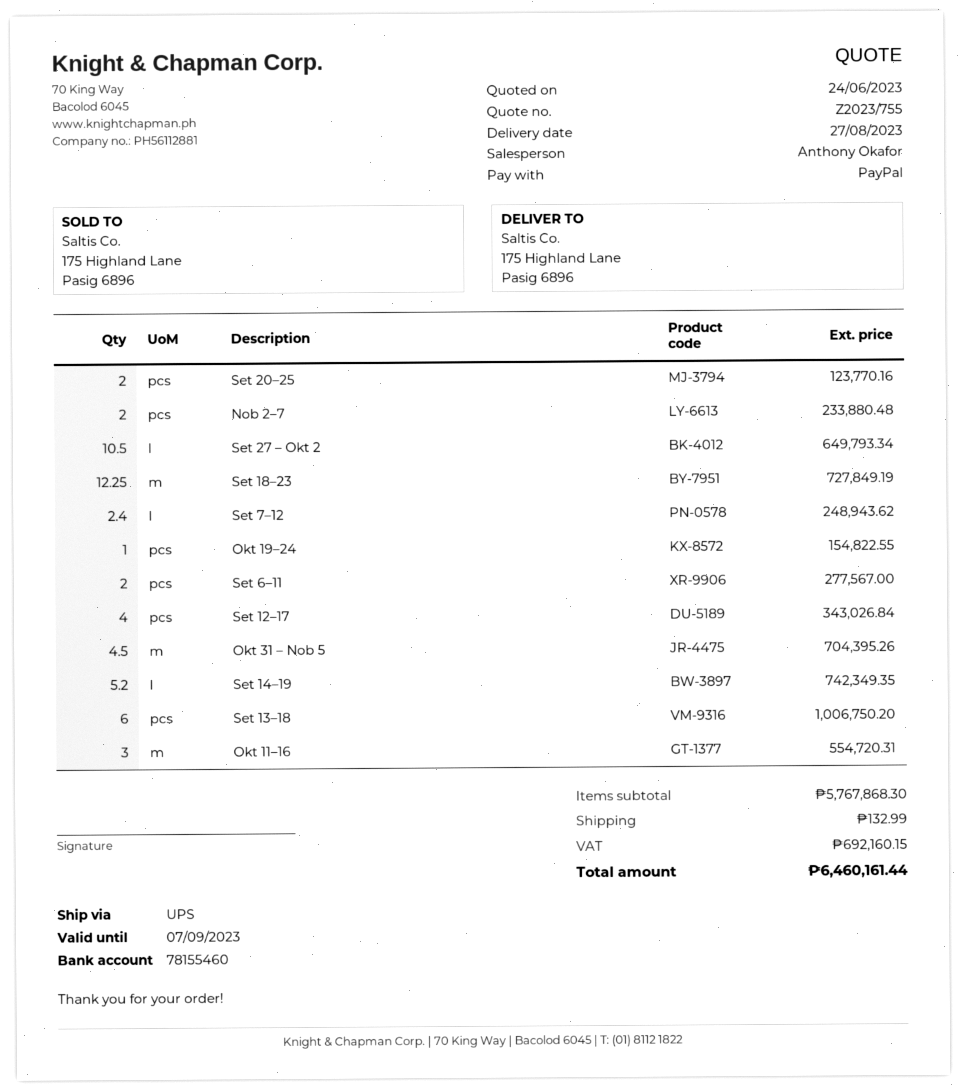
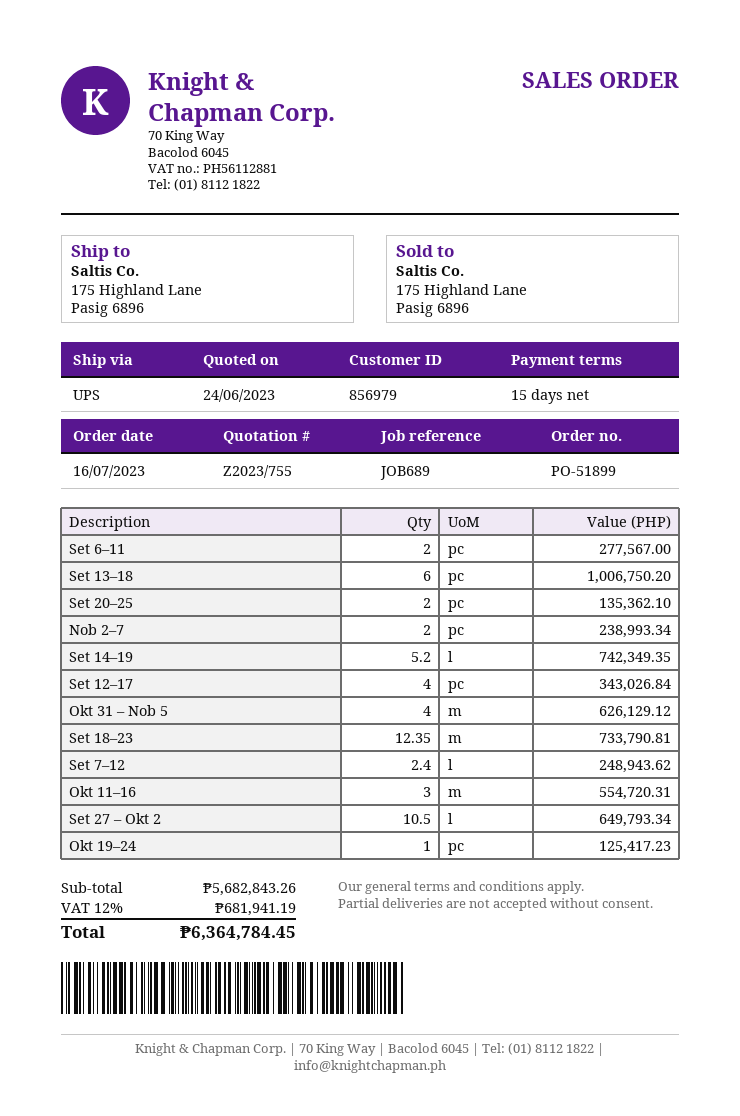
Set 20–25: 2 for 123770.16 -> 2 for 135362.10
Nob 2–7: 2 for 233880.48 -> 2 for 238993.34
Set 18–23: 12.25 for 727849.19 -> 12.35 for 733790.81
Okt 19–24: 1 for 154822.55 -> 1 for 125417.23
Okt 31 – Nob 5: 4.5 for 704395.26 -> 4 for 626129.12
subtotal: 5767868.30 -> 5682843.26
shipping: 132.99 -> none
tax: 692160.15 -> 681941.19
total: 6460161.44 -> 6364784.45

